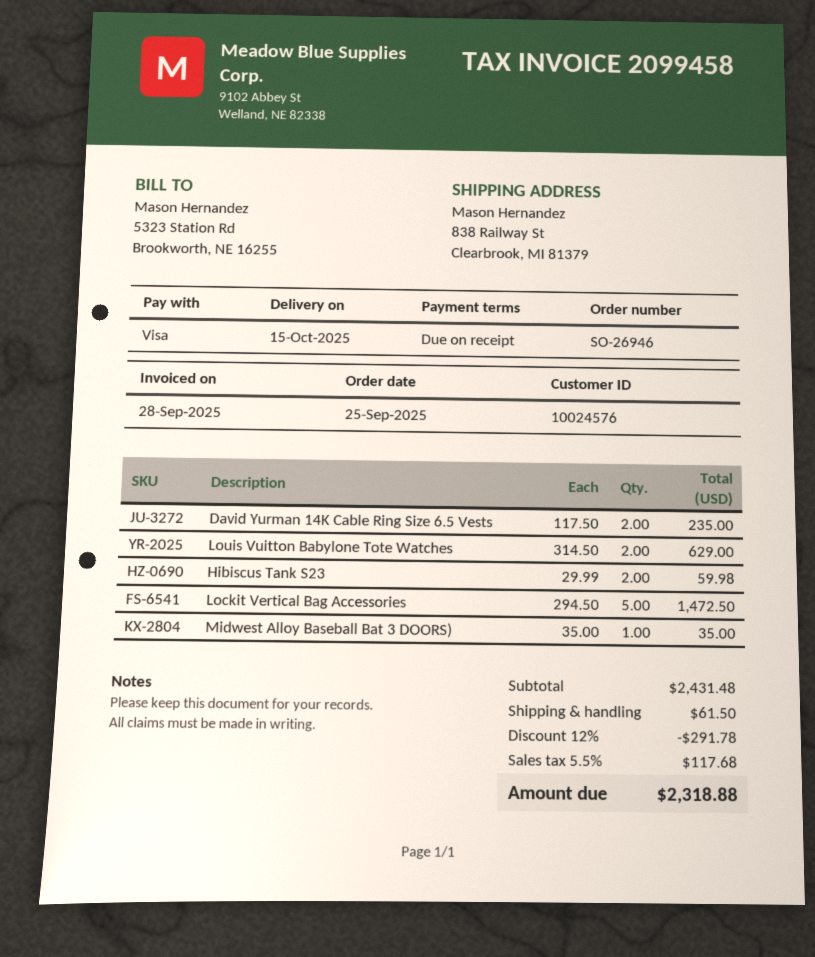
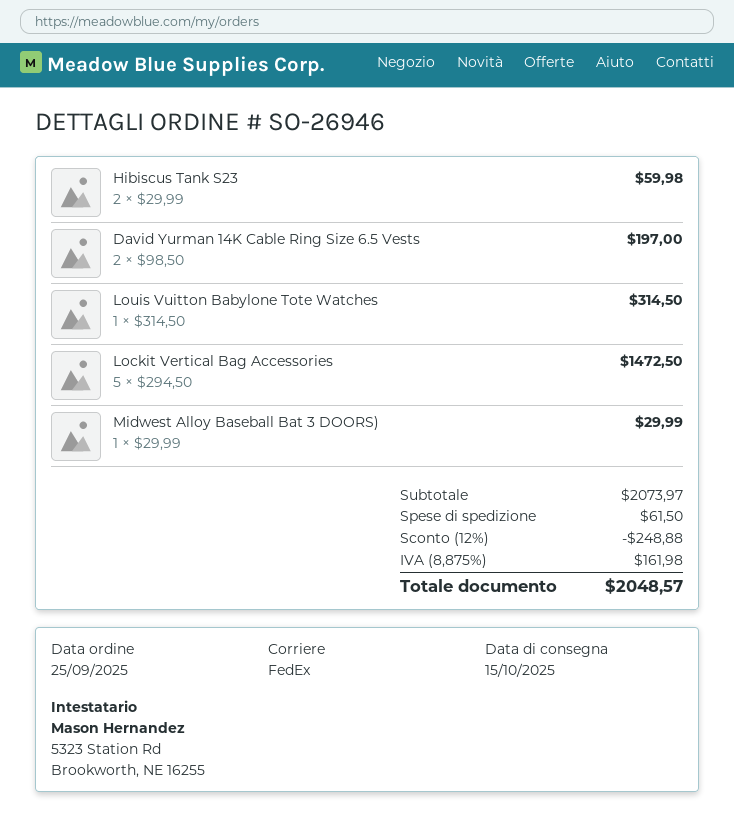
David Yurman 14K Cable Ring Size 6.5 Vests: 2 x 117.50 = 235.00 -> 2 x 98.50 = 197.00
Louis Vuitton Babylone Tote Watches: 2 x 314.50 = 629.00 -> 1 x 314.50 = 314.50
Midwest Alloy Baseball Bat 3 DOORS): 1 x 35.00 = 35.00 -> 1 x 29.99 = 29.99
subtotal: 2431.48 -> 2073.97
discount: 12% = 291.78 -> 12% = 248.88
tax: 5.5% = 117.68 -> 8.875% = 161.98
total: 2318.88 -> 2048.57

